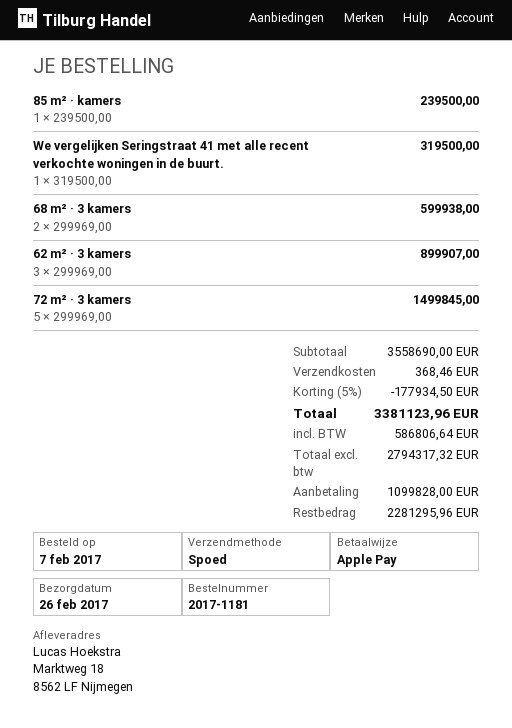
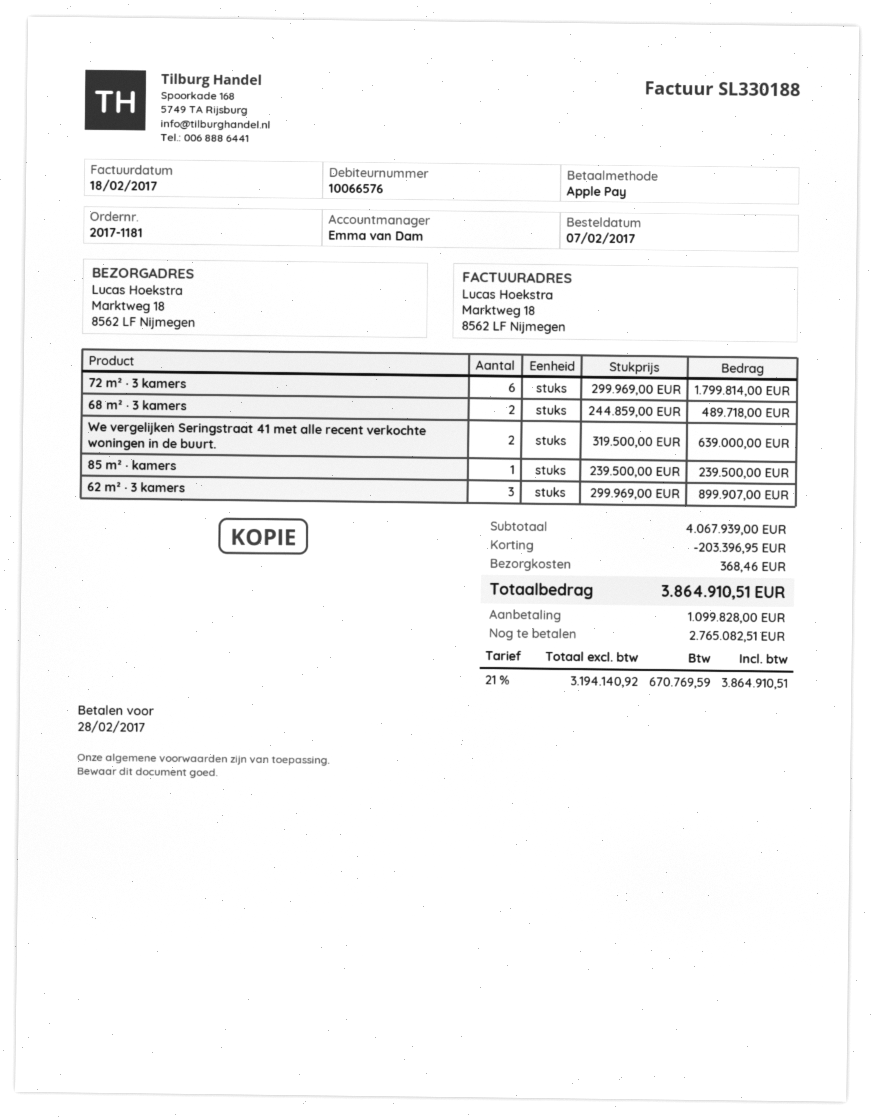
We vergelijken Seringstraat 41 met alle recent verkochte woningen in de buurt.: 1 x 319500.00 = 319500.00 -> 2 x 319500.00 = 639000.00
68 m² · 3 kamers: 2 x 299969.00 = 599938.00 -> 2 x 244859.00 = 489718.00
72 m² · 3 kamers: 5 x 299969.00 = 1499845.00 -> 6 x 299969.00 = 1799814.00
subtotal: 3558690.00 -> 4067939.00
discount: 177934.50 -> 203396.95
net: 2794317.32 -> 3194140.92
tax: 586806.64 -> 670769.59
total: 3381123.96 -> 3864910.51
balance: 2281295.96 -> 2765082.51

